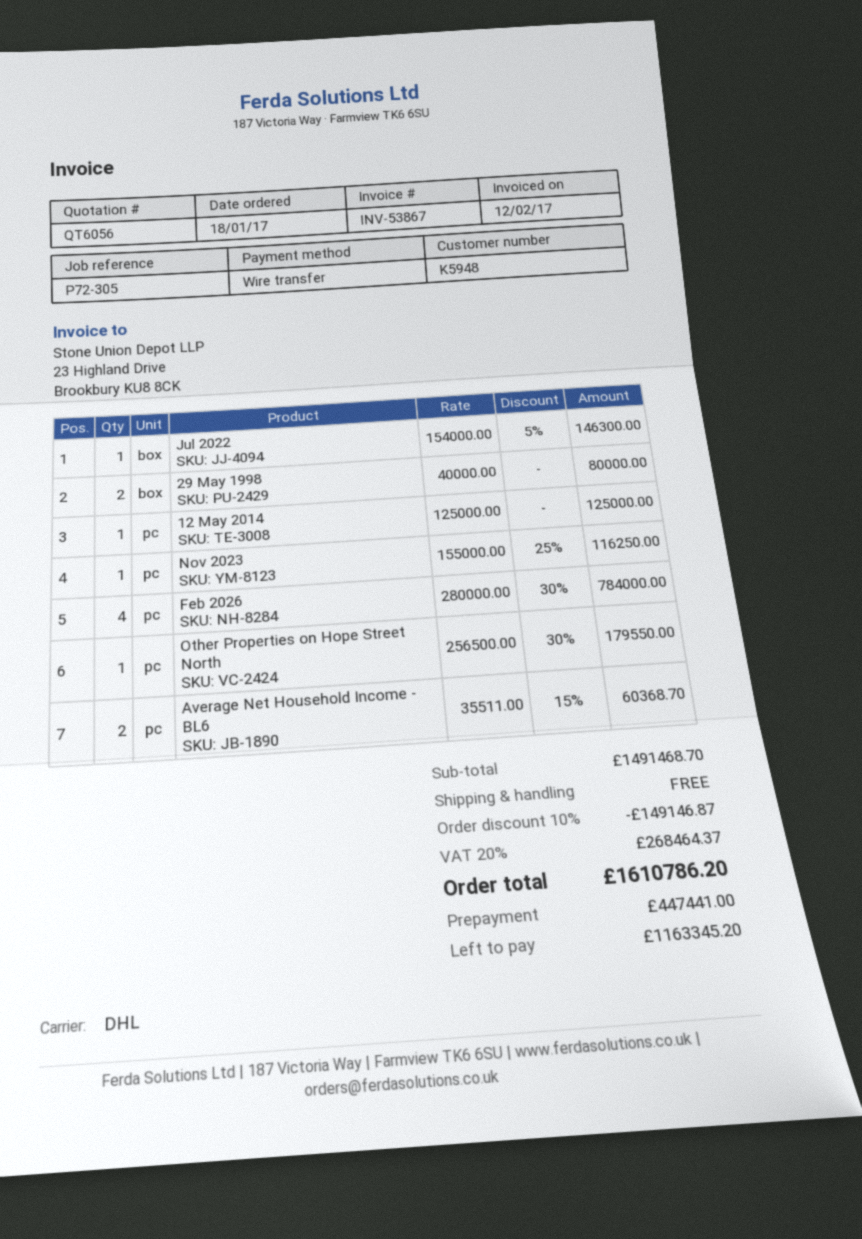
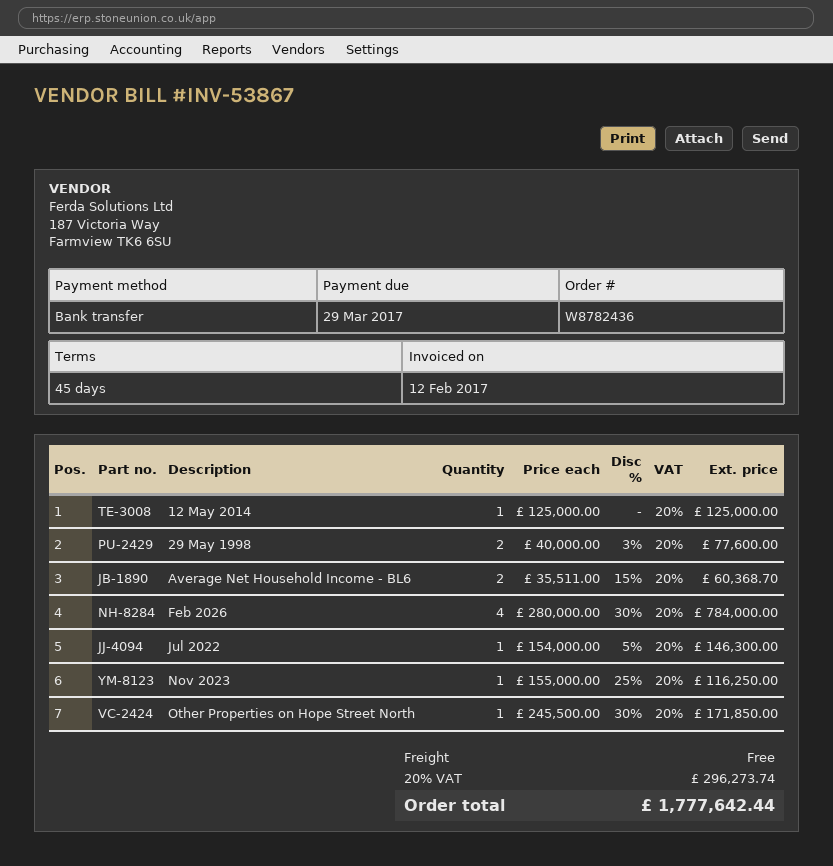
29 May 1998: 2 x 40000.00 = 80000.00 -> 2 x 40000.00 - 3% = 77600.00
Other Properties on Hope Street North: 1 x 256500.00 - 30% = 179550.00 -> 1 x 245500.00 - 30% = 171850.00
discount: 10% = 149146.87 -> none
tax: 20% = 268464.37 -> 20% = 296273.74
total: 1610786.20 -> 1777642.44

